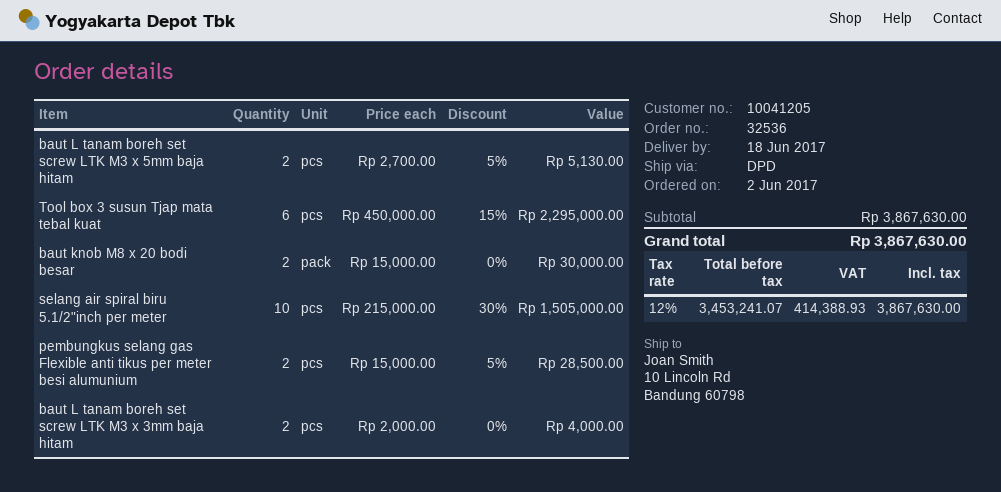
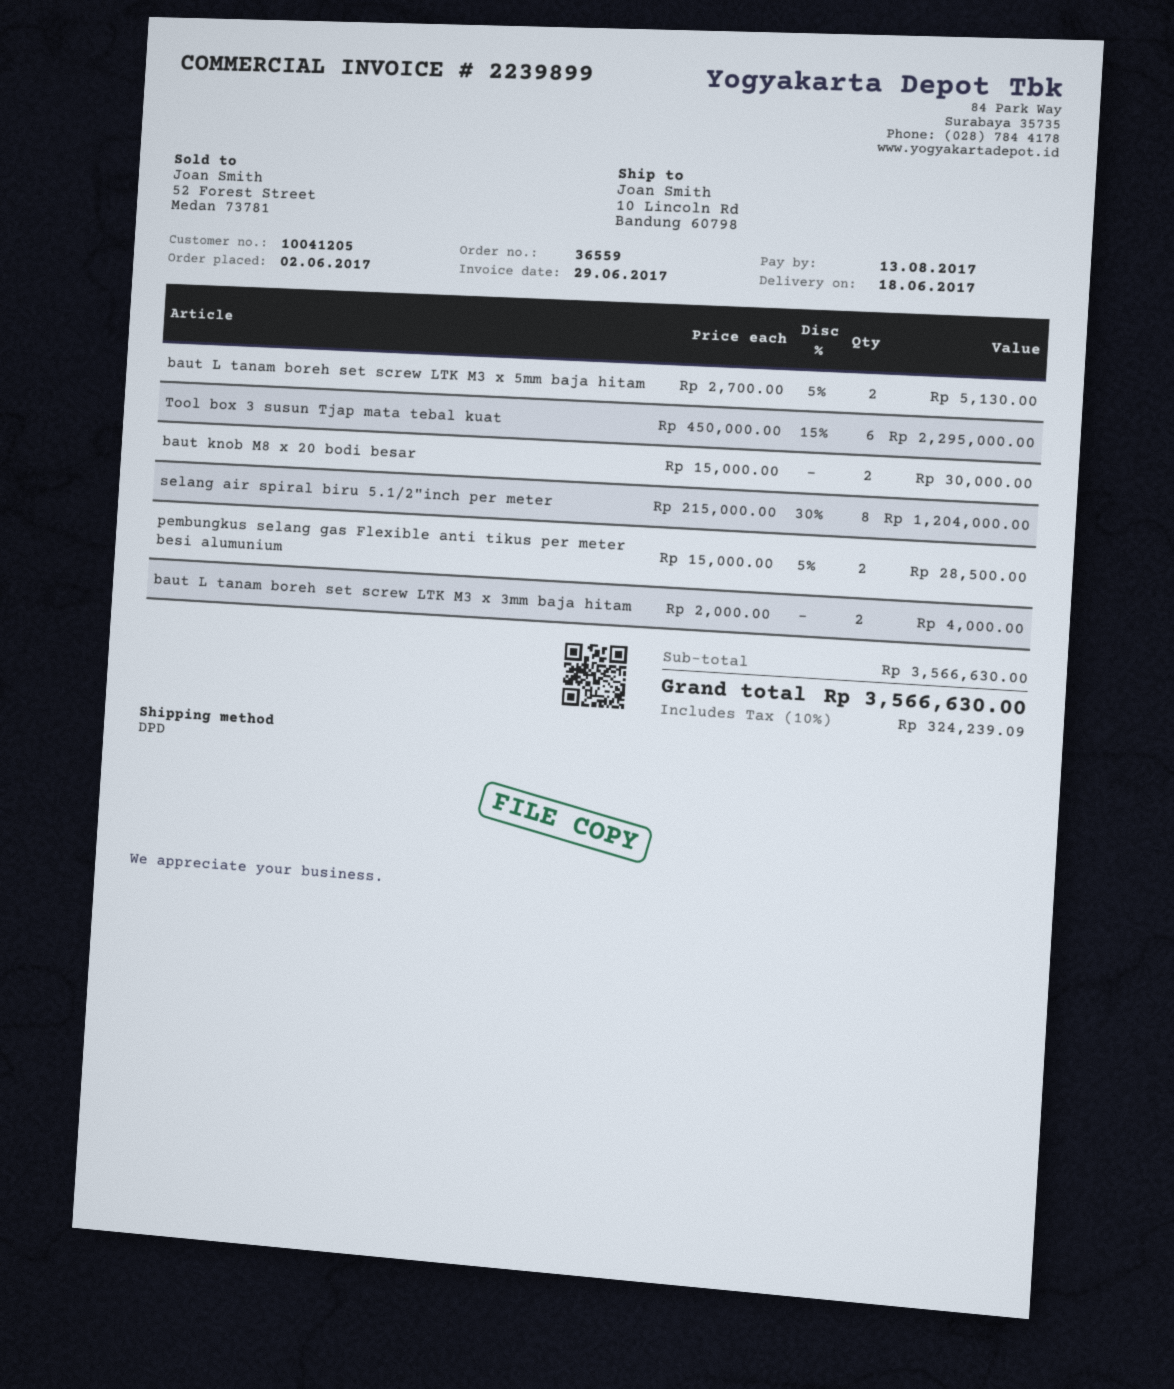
order number: 32536 -> 36559
selang air spiral biru 5.1/2"inch per meter: 10 x 215000.00 - 30% = 1505000.00 -> 8 x 215000.00 - 30% = 1204000.00
subtotal: 3867630.00 -> 3566630.00
tax: 12% = 414388.93 -> 10% = 324239.09
total: 3867630.00 -> 3566630.00

